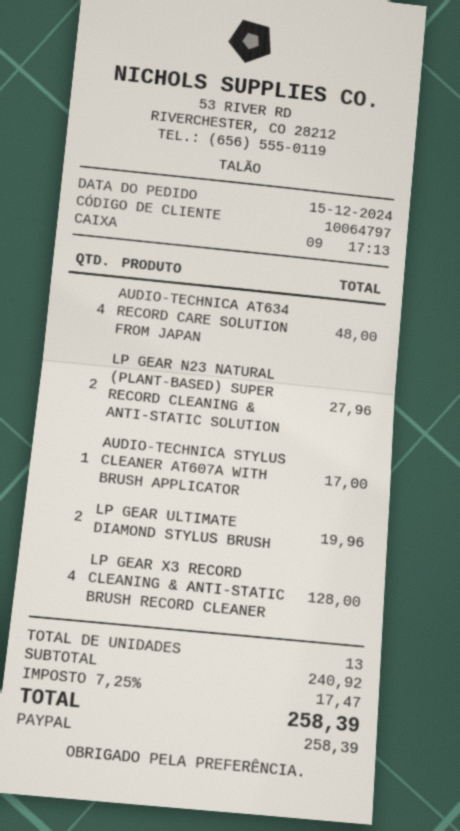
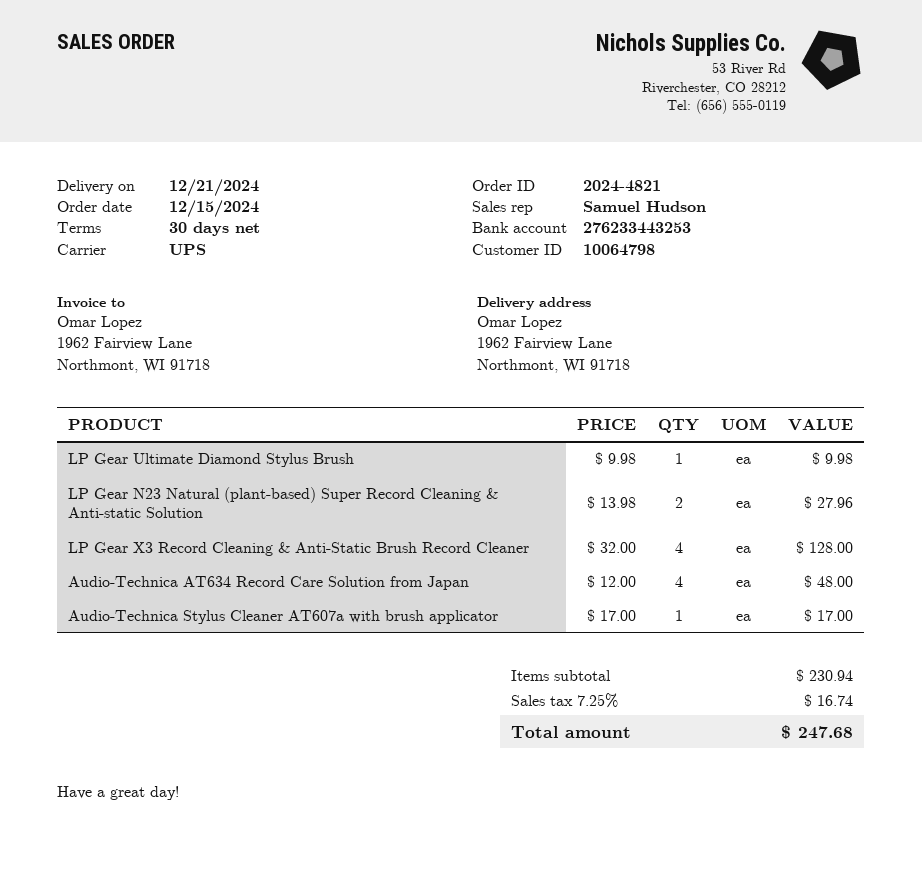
customer number: 10064797 -> 10064798
LP GEAR ULTIMATE DIAMOND STYLUS BRUSH: 2 for 19.96 -> 1 for 9.98
subtotal: 240.92 -> 230.94
tax: 7.25% = 17.47 -> 7.25% = 16.74
total: 258.39 -> 247.68

